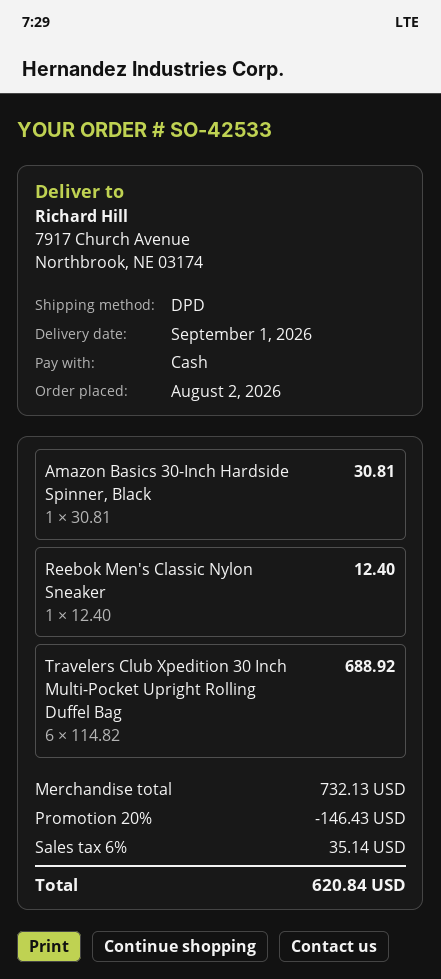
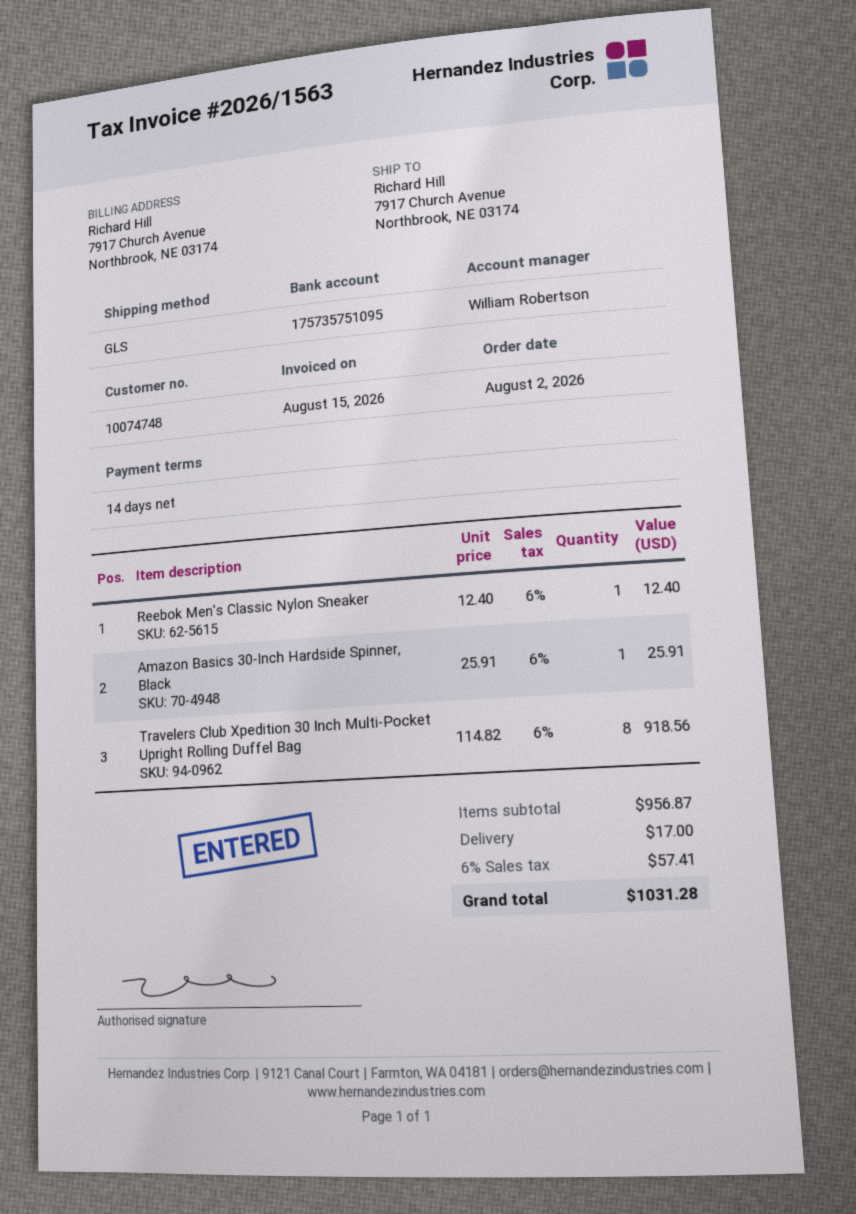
shipping method: DPD -> GLS
Amazon Basics 30-Inch Hardside Spinner, Black: 1 x 30.81 = 30.81 -> 1 x 25.91 = 25.91
Travelers Club Xpedition 30 Inch Multi-Pocket Upright Rolling Duffel Bag: 6 x 114.82 = 688.92 -> 8 x 114.82 = 918.56
subtotal: 732.13 -> 956.87
discount: 20% = 146.43 -> none
shipping: none -> 17.00
tax: 6% = 35.14 -> 6% = 57.41
total: 620.84 -> 1031.28

